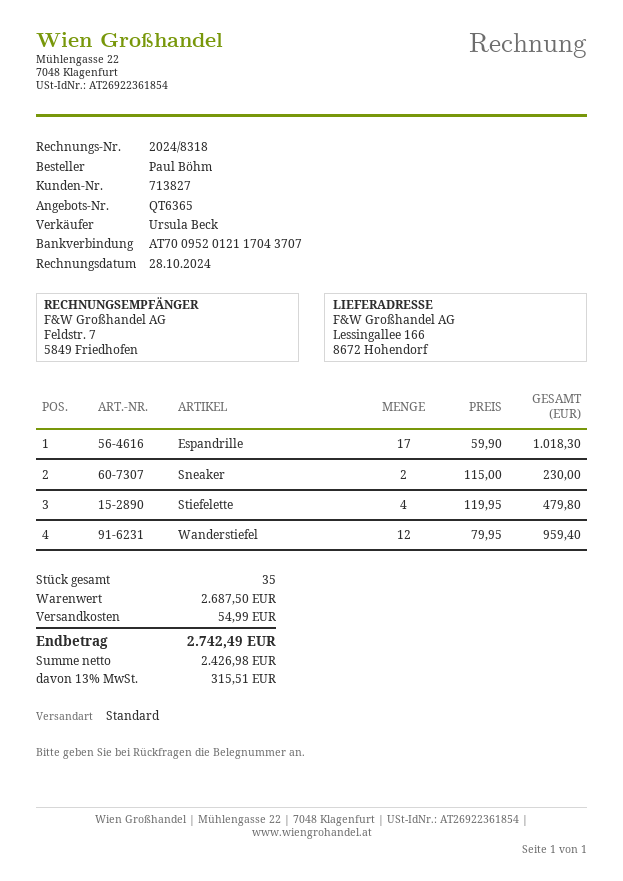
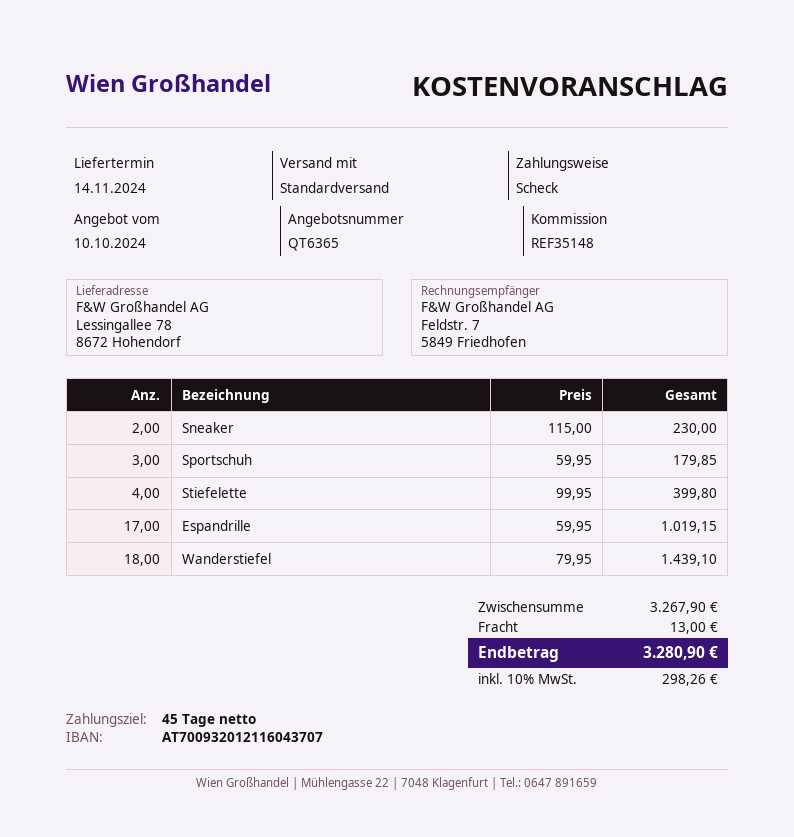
bank account: AT700952012117043707 -> AT700932012116043707
ship to: Lessingallee 166, 8672 Hohendorf -> Lessingallee 78, 8672 Hohendorf
Espandrille: 17 x 59.90 = 1018.30 -> 17 x 59.95 = 1019.15
Stiefelette: 4 x 119.95 = 479.80 -> 4 x 99.95 = 399.80
Wanderstiefel: 12 x 79.95 = 959.40 -> 18 x 79.95 = 1439.10
Sportschuh: none -> 3 x 59.95 = 179.85
subtotal: 2687.50 -> 3267.90
shipping: 54.99 -> 13.00
tax: 13% = 315.51 -> 10% = 298.26
total: 2742.49 -> 3280.90

